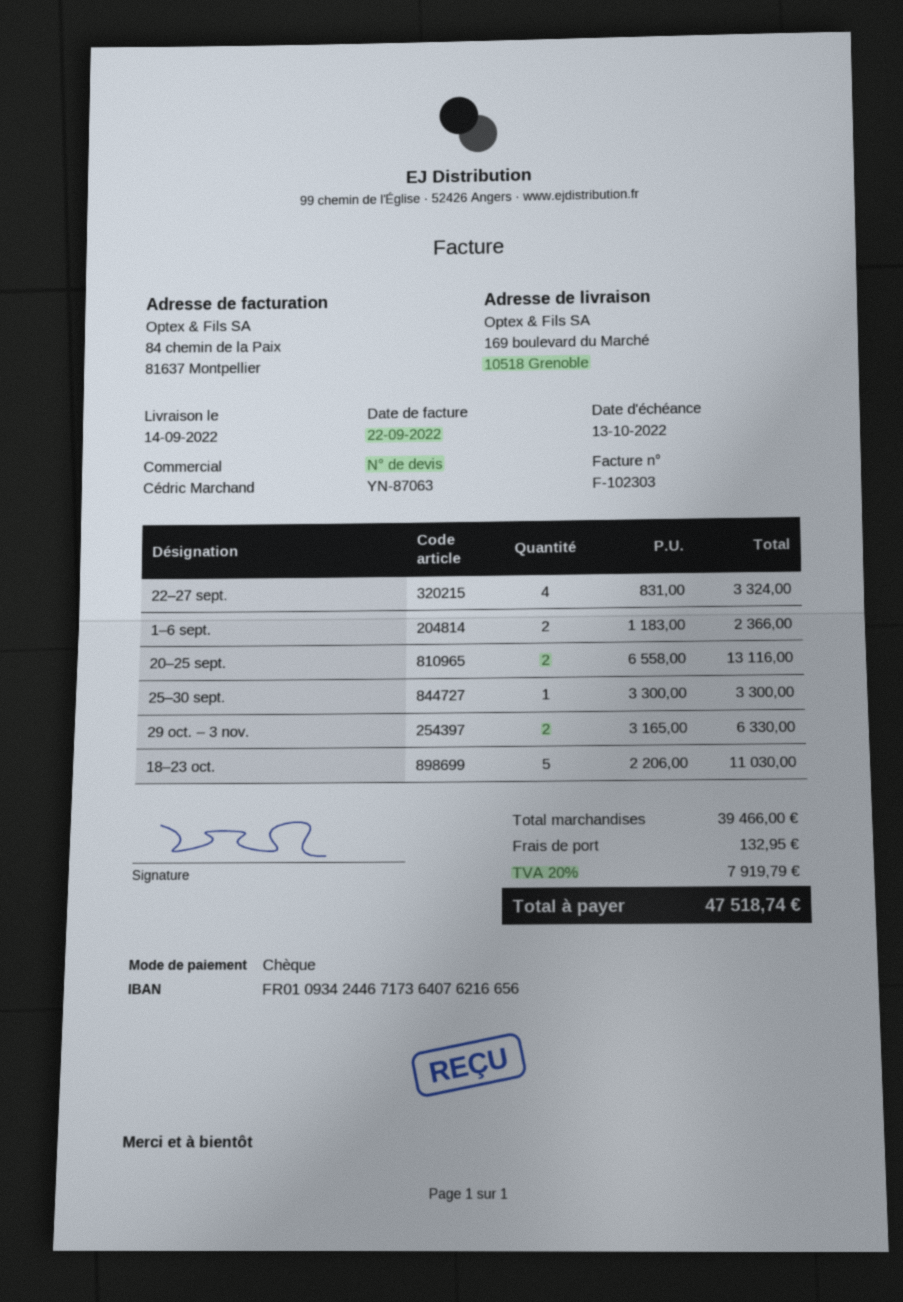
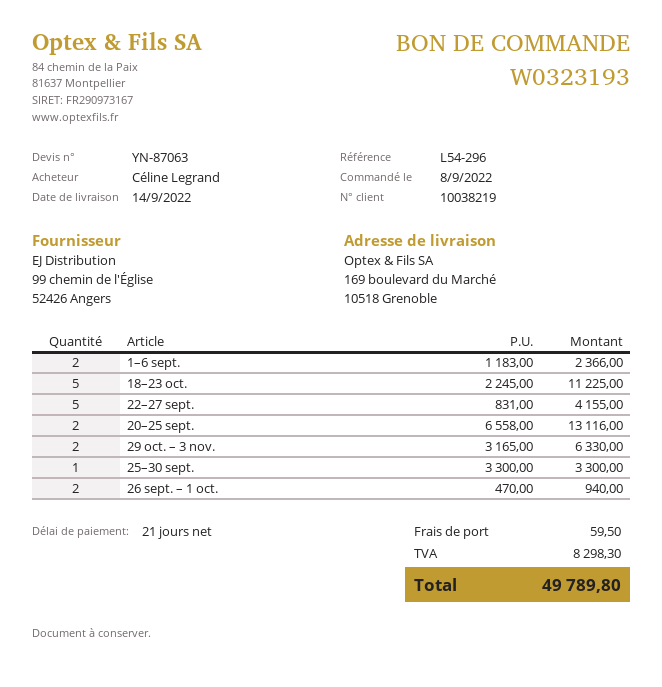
22–27 sept.: 4 x 831.00 = 3324.00 -> 5 x 831.00 = 4155.00
18–23 oct.: 5 x 2206.00 = 11030.00 -> 5 x 2245.00 = 11225.00
26 sept. – 1 oct.: none -> 2 x 470.00 = 940.00
shipping: 132.95 -> 59.50
tax: 7919.79 -> 8298.30
total: 47518.74 -> 49789.80

